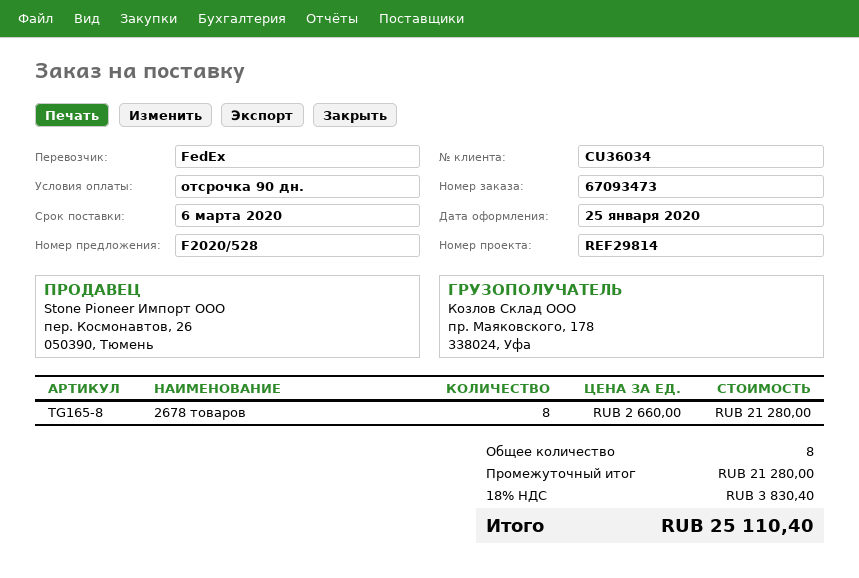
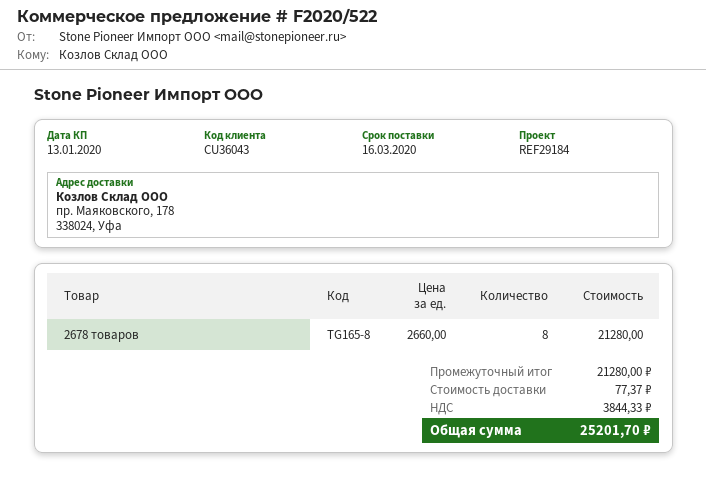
quote number: F2020/528 -> F2020/522
delivery date: 2020-03-06 -> 2020-03-16
customer number: CU36034 -> CU36043
reference: REF29814 -> REF29184
shipping: none -> 77.37
tax: 3830.40 -> 3844.33
total: 25110.40 -> 25201.70

